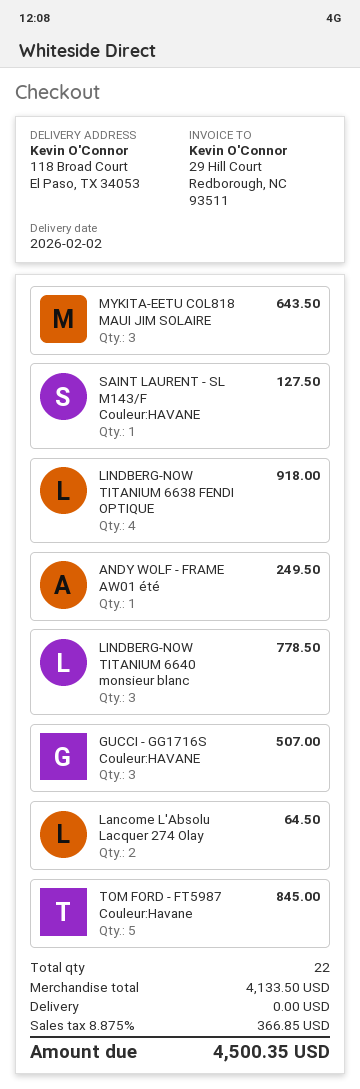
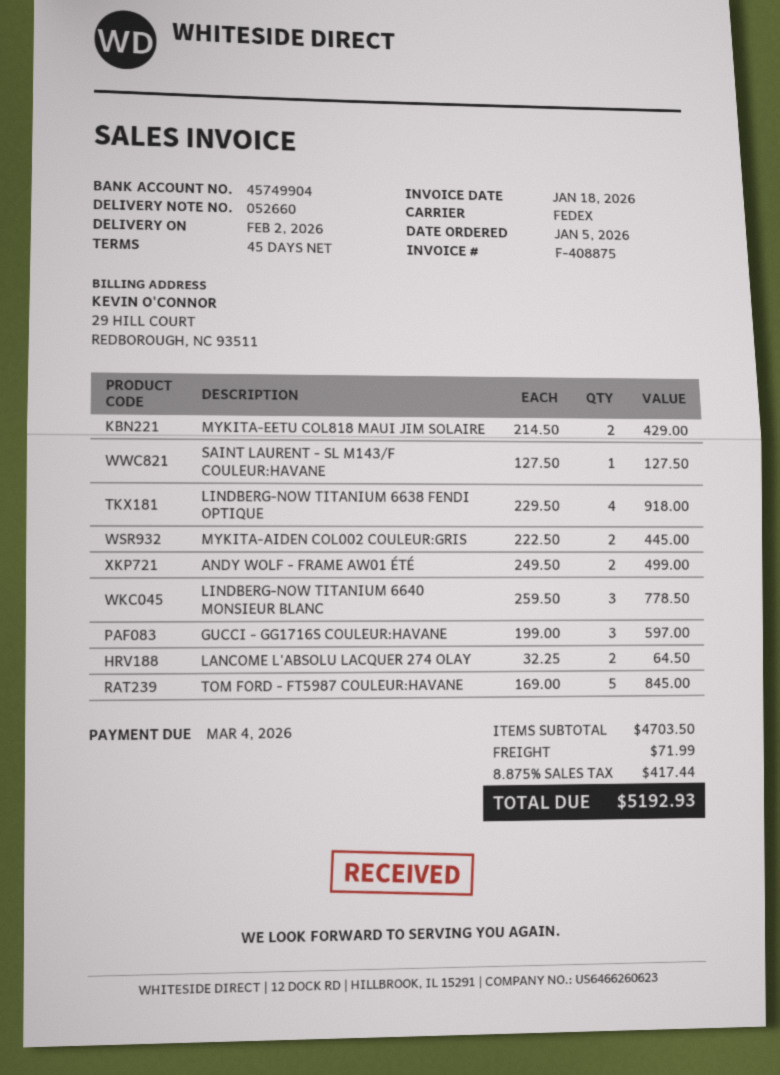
MYKITA-EETU COL818 MAUI JIM SOLAIRE: 3 for 643.50 -> 2 for 429.00
ANDY WOLF - FRAME AW01 été: 1 for 249.50 -> 2 for 499.00
GUCCI - GG1716S Couleur:HAVANE: 3 for 507.00 -> 3 for 597.00
MYKITA-AIDEN COL002 COULEUR:GRIS: none -> 2 for 445.00
subtotal: 4133.50 -> 4703.50
shipping: 0.00 -> 71.99
tax: 8.875% = 366.85 -> 8.875% = 417.44
total: 4500.35 -> 5192.93

